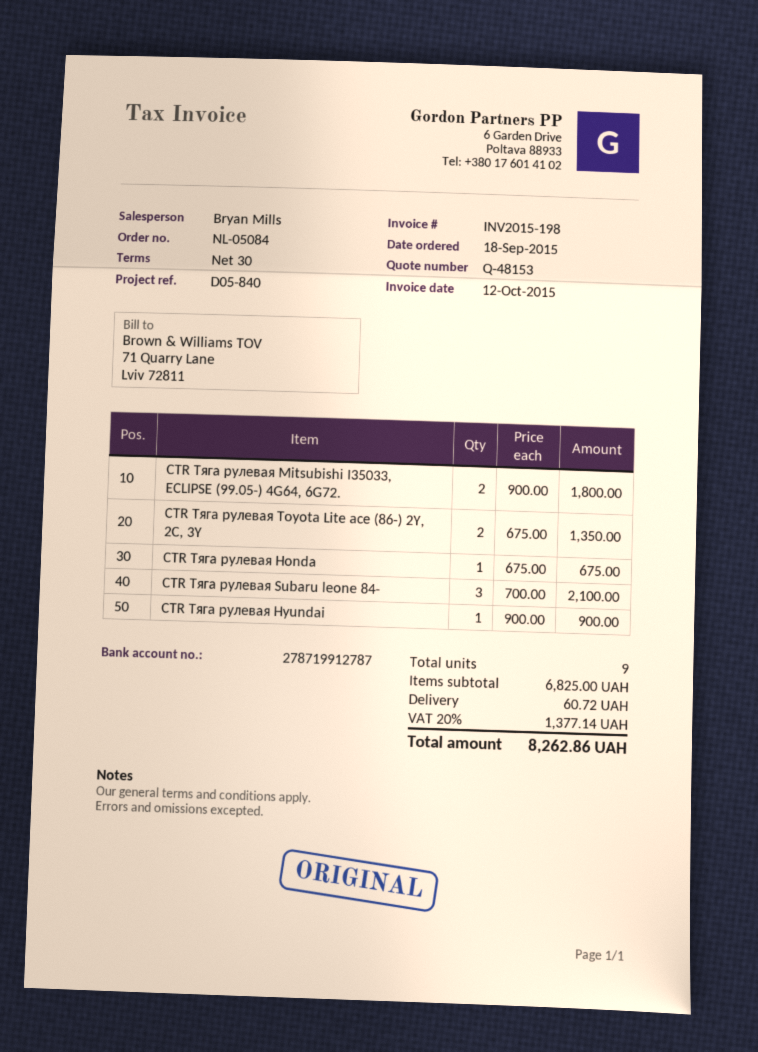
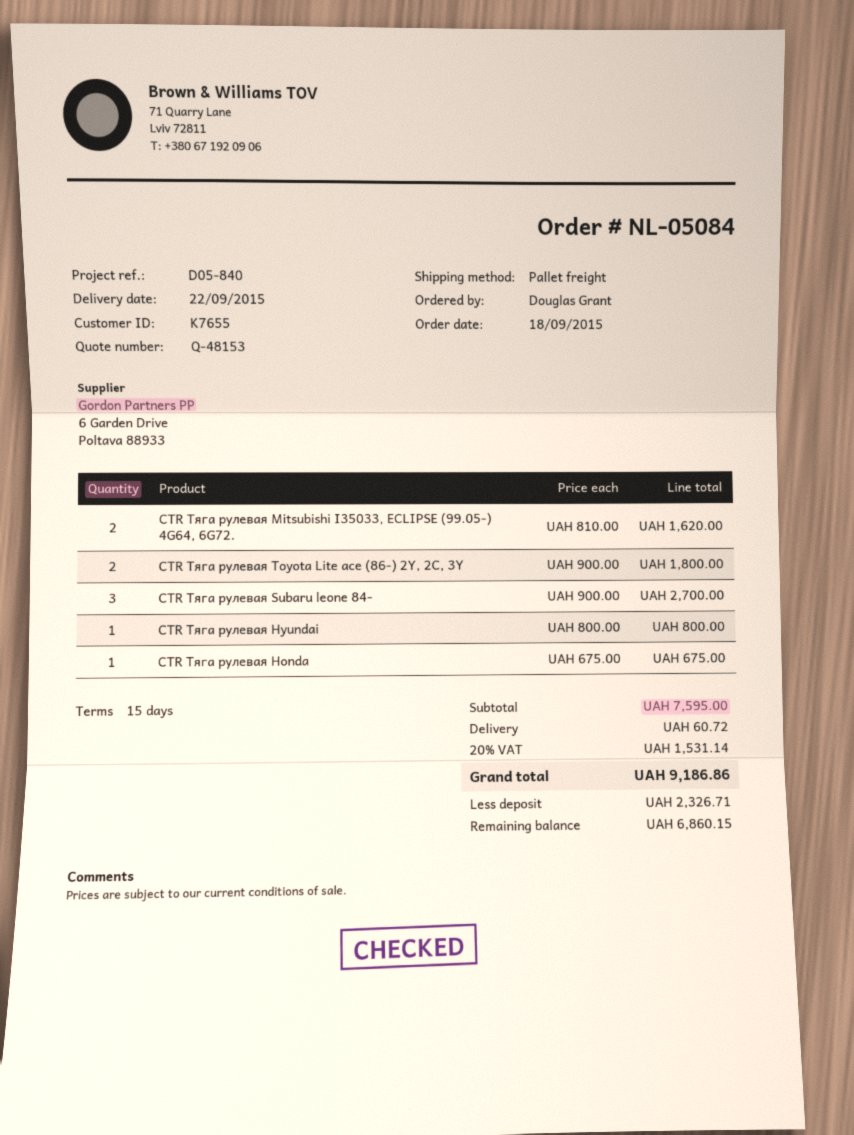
payment terms: 30 days -> 15 days
CTR Тяга рулевая Mitsubishi I35033, ECLIPSE (99.05-) 4G64, 6G72.: 2 x 900.00 = 1800.00 -> 2 x 810.00 = 1620.00
CTR Тяга рулевая Toyota Lite ace (86-) 2Y, 2C, 3Y: 2 x 675.00 = 1350.00 -> 2 x 900.00 = 1800.00
CTR Тяга рулевая Subaru leone 84-: 3 x 700.00 = 2100.00 -> 3 x 900.00 = 2700.00
CTR Тяга рулевая Hyundai: 1 x 900.00 = 900.00 -> 1 x 800.00 = 800.00
subtotal: 6825.00 -> 7595.00
tax: 20% = 1377.14 -> 20% = 1531.14
total: 8262.86 -> 9186.86

